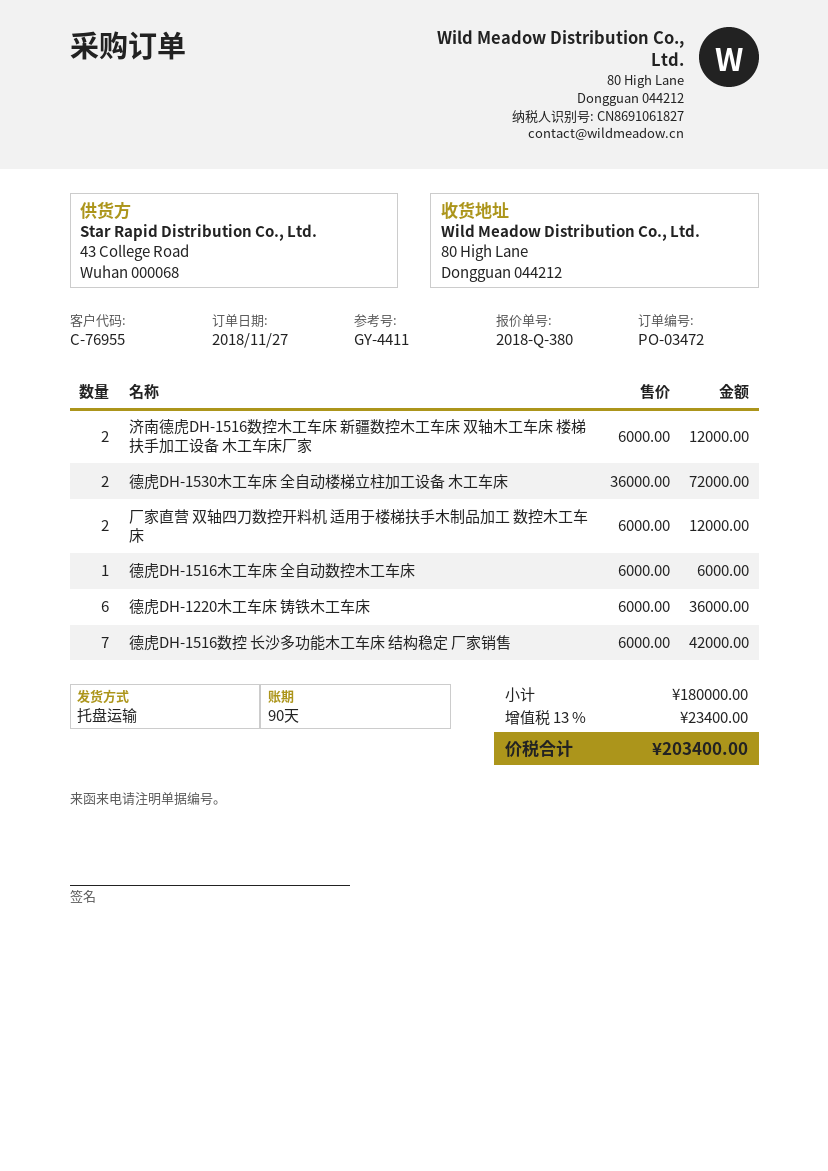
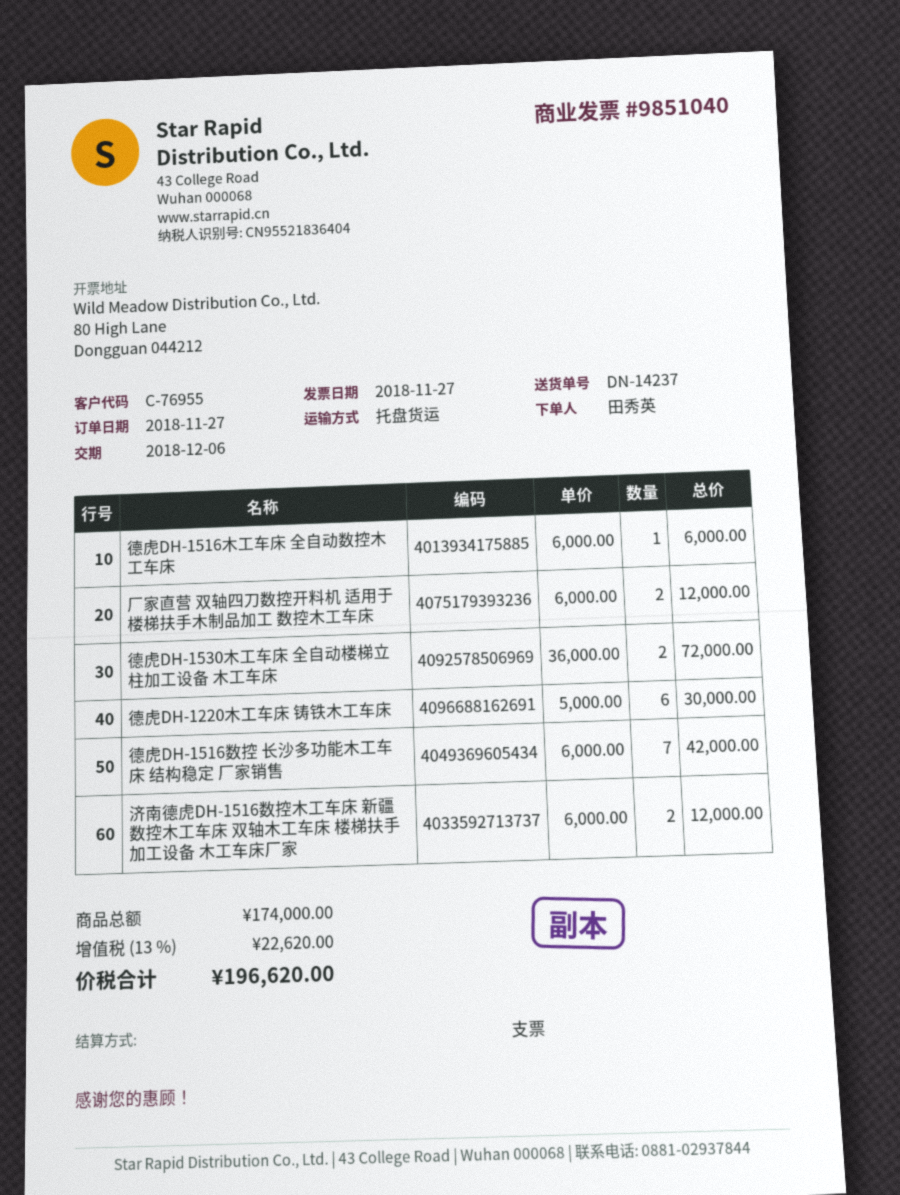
德虎DH-1220木工车床 铸铁木工车床: 6 x 6000.00 = 36000.00 -> 6 x 5000.00 = 30000.00
subtotal: 180000.00 -> 174000.00
tax: 13% = 23400.00 -> 13% = 22620.00
total: 203400.00 -> 196620.00

